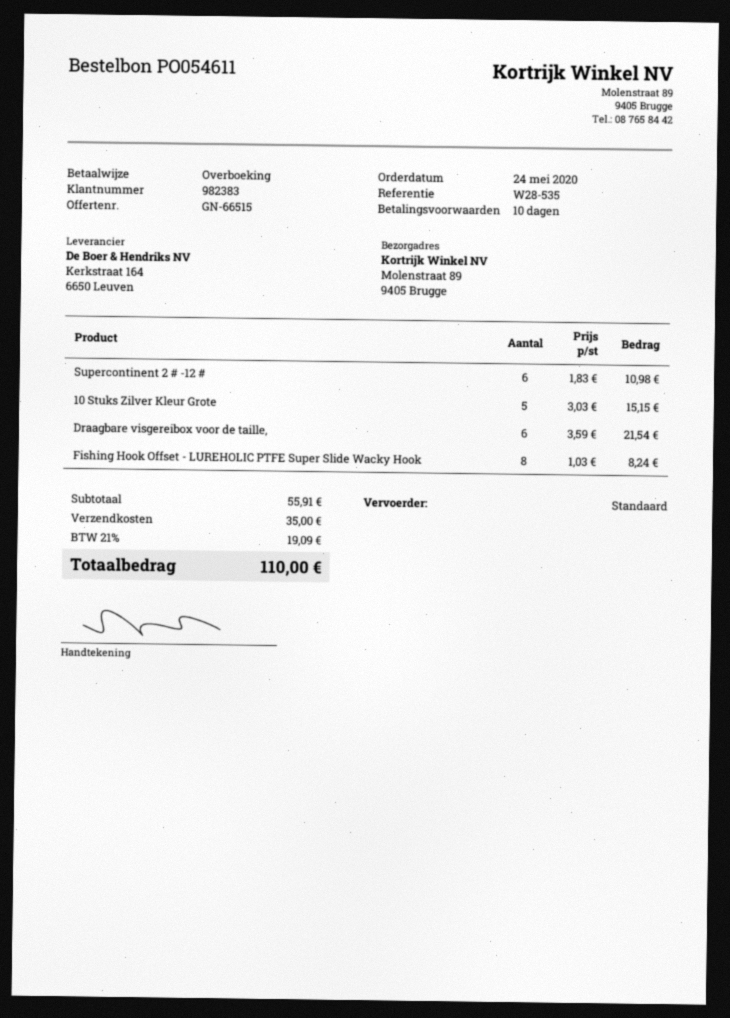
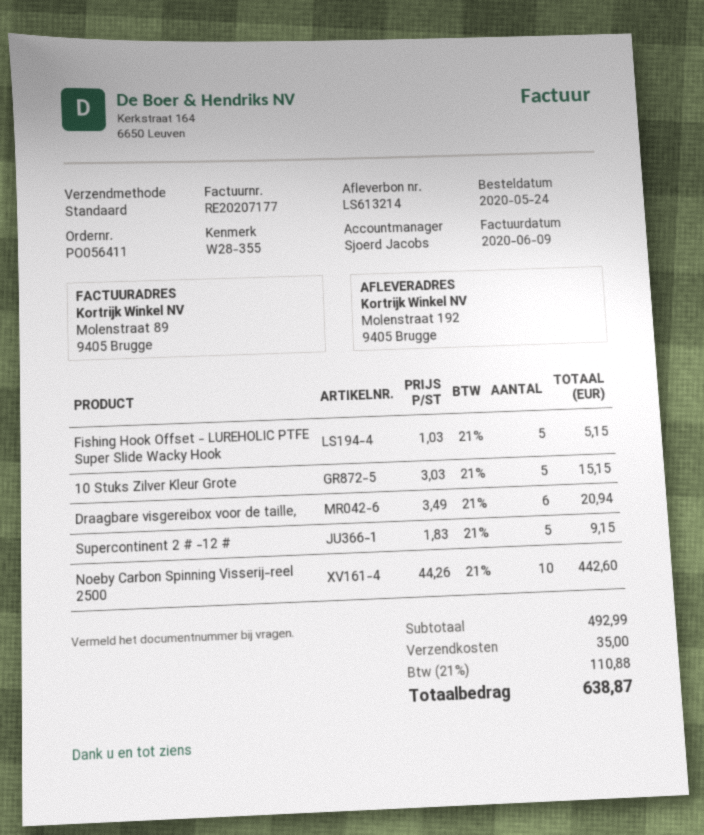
order number: PO054611 -> PO056411
reference: W28-535 -> W28-355
ship to: Molenstraat 89, 9405 Brugge -> Molenstraat 192, 9405 Brugge
Supercontinent 2 # -12 #: 6 x 1.83 = 10.98 -> 5 x 1.83 = 9.15
Draagbare visgereibox voor de taille,: 6 x 3.59 = 21.54 -> 6 x 3.49 = 20.94
Fishing Hook Offset - LUREHOLIC PTFE Super Slide Wacky Hook: 8 x 1.03 = 8.24 -> 5 x 1.03 = 5.15
Noeby Carbon Spinning Visserij-reel 2500: none -> 10 x 44.26 = 442.60
subtotal: 55.91 -> 492.99
tax: 21% = 19.09 -> 21% = 110.88
total: 110.00 -> 638.87

